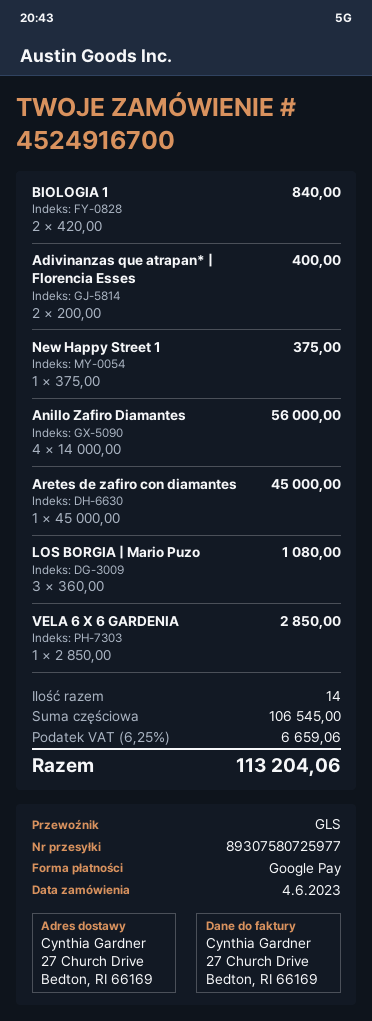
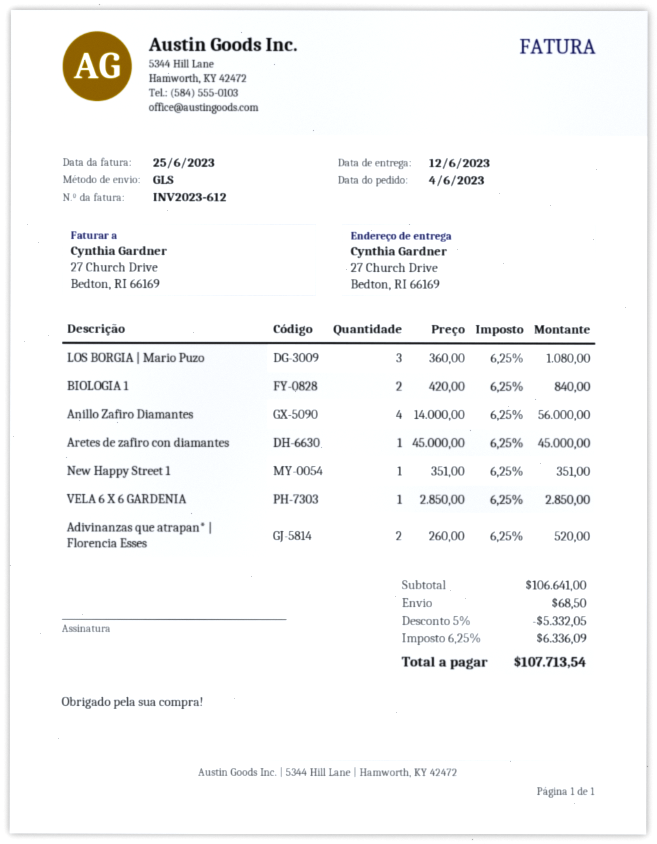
Adivinanzas que atrapan* | Florencia Esses: 2 x 200.00 = 400.00 -> 2 x 260.00 = 520.00
New Happy Street 1: 1 x 375.00 = 375.00 -> 1 x 351.00 = 351.00
subtotal: 106545.00 -> 106641.00
discount: none -> 5% = 5332.05
shipping: none -> 68.50
tax: 6.25% = 6659.06 -> 6.25% = 6336.09
total: 113204.06 -> 107713.54

